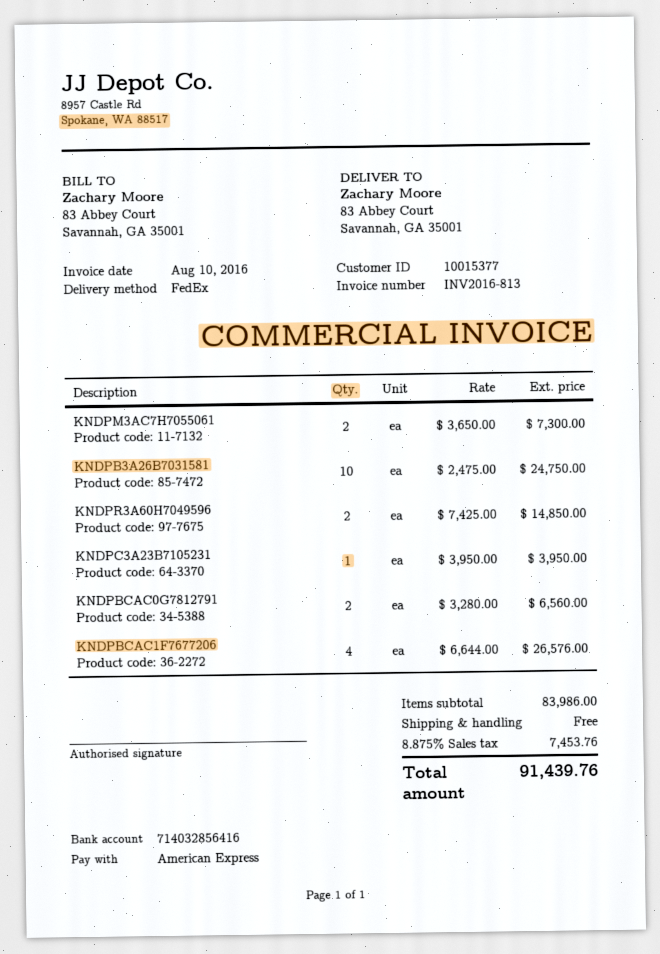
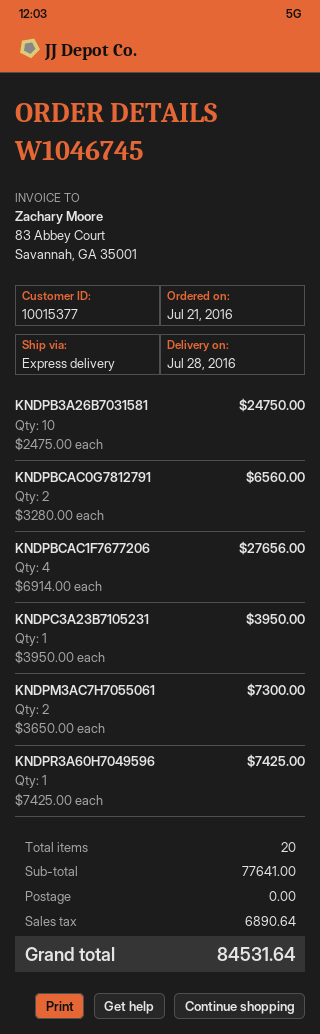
shipping method: FedEx -> express
KNDPR3A60H7049596: 2 x 7425.00 = 14850.00 -> 1 x 7425.00 = 7425.00
KNDPBCAC1F7677206: 4 x 6644.00 = 26576.00 -> 4 x 6914.00 = 27656.00
subtotal: 83986.00 -> 77641.00
tax: 7453.76 -> 6890.64
total: 91439.76 -> 84531.64

